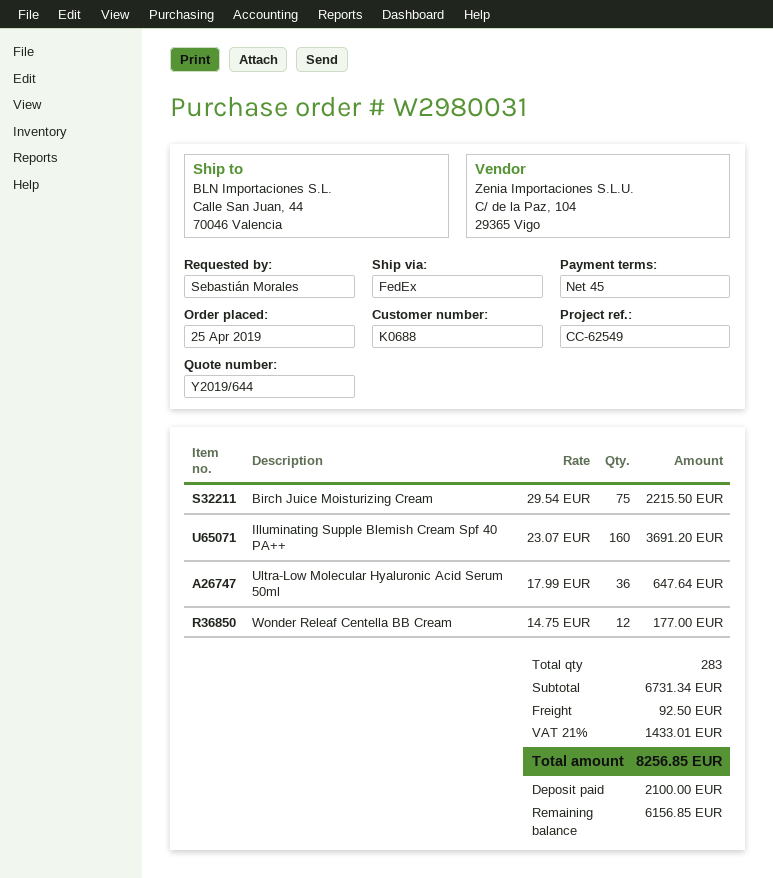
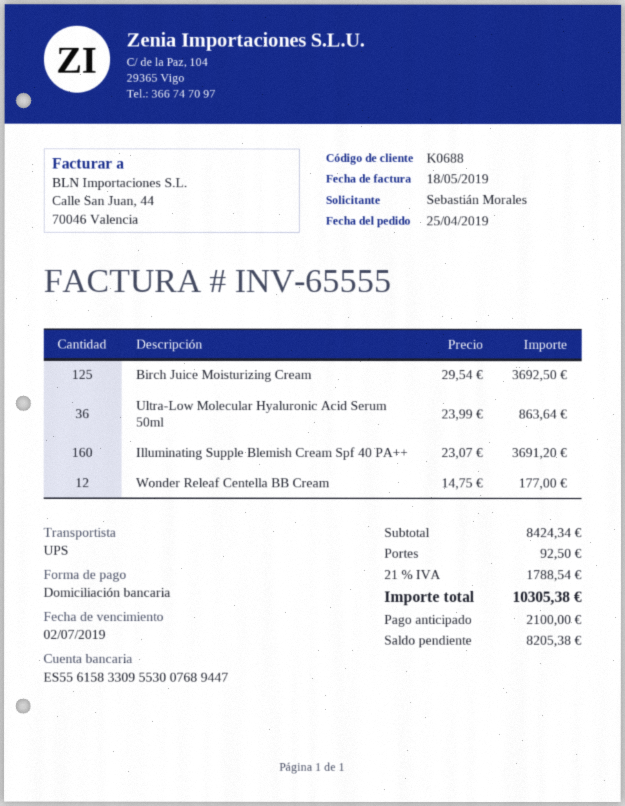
shipping method: FedEx -> UPS
Birch Juice Moisturizing Cream: 75 x 29.54 = 2215.50 -> 125 x 29.54 = 3692.50
Ultra-Low Molecular Hyaluronic Acid Serum 50ml: 36 x 17.99 = 647.64 -> 36 x 23.99 = 863.64
subtotal: 6731.34 -> 8424.34
tax: 21% = 1433.01 -> 21% = 1788.54
total: 8256.85 -> 10305.38
balance: 6156.85 -> 8205.38

